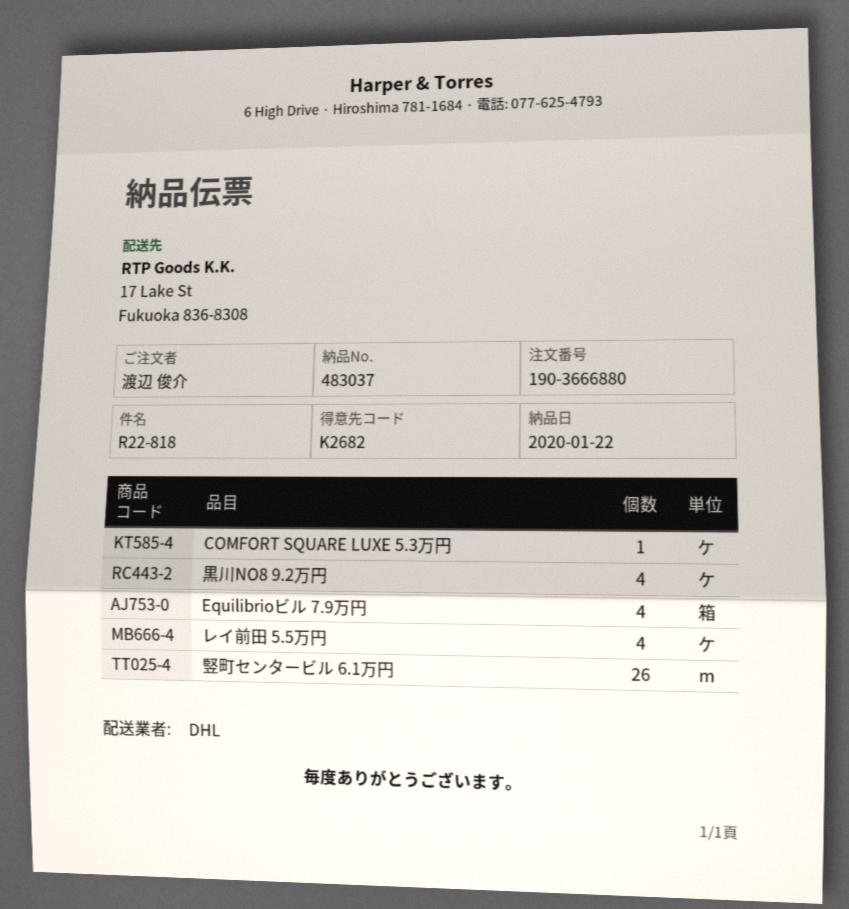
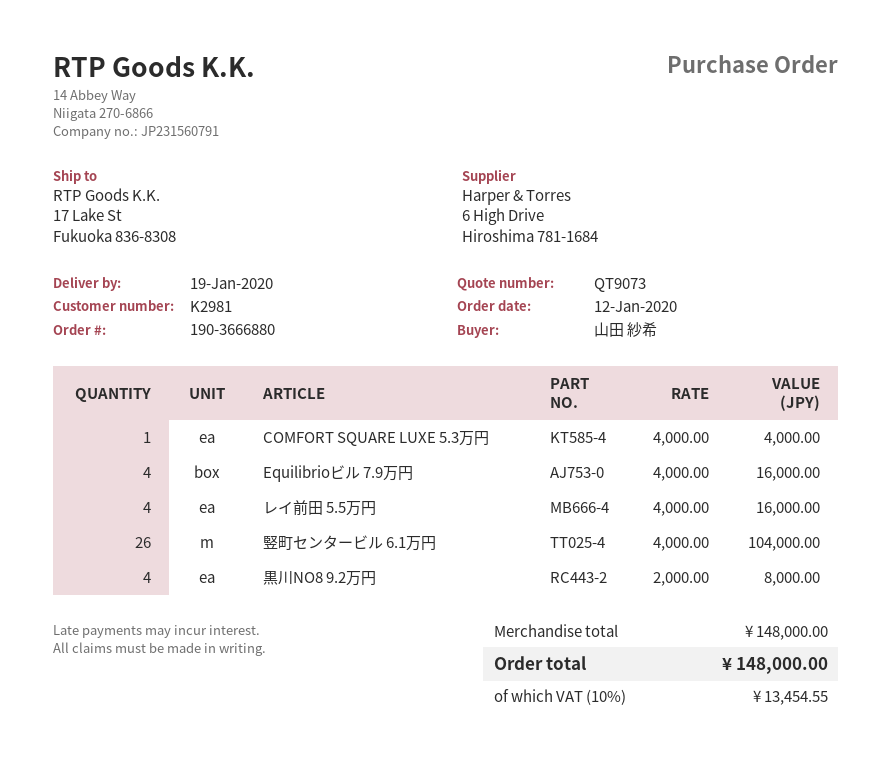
delivery date: 2020-01-22 -> 2020-01-19
customer number: K2682 -> K2981
ordered by: 渡辺 俊介 -> 山田 紗希

